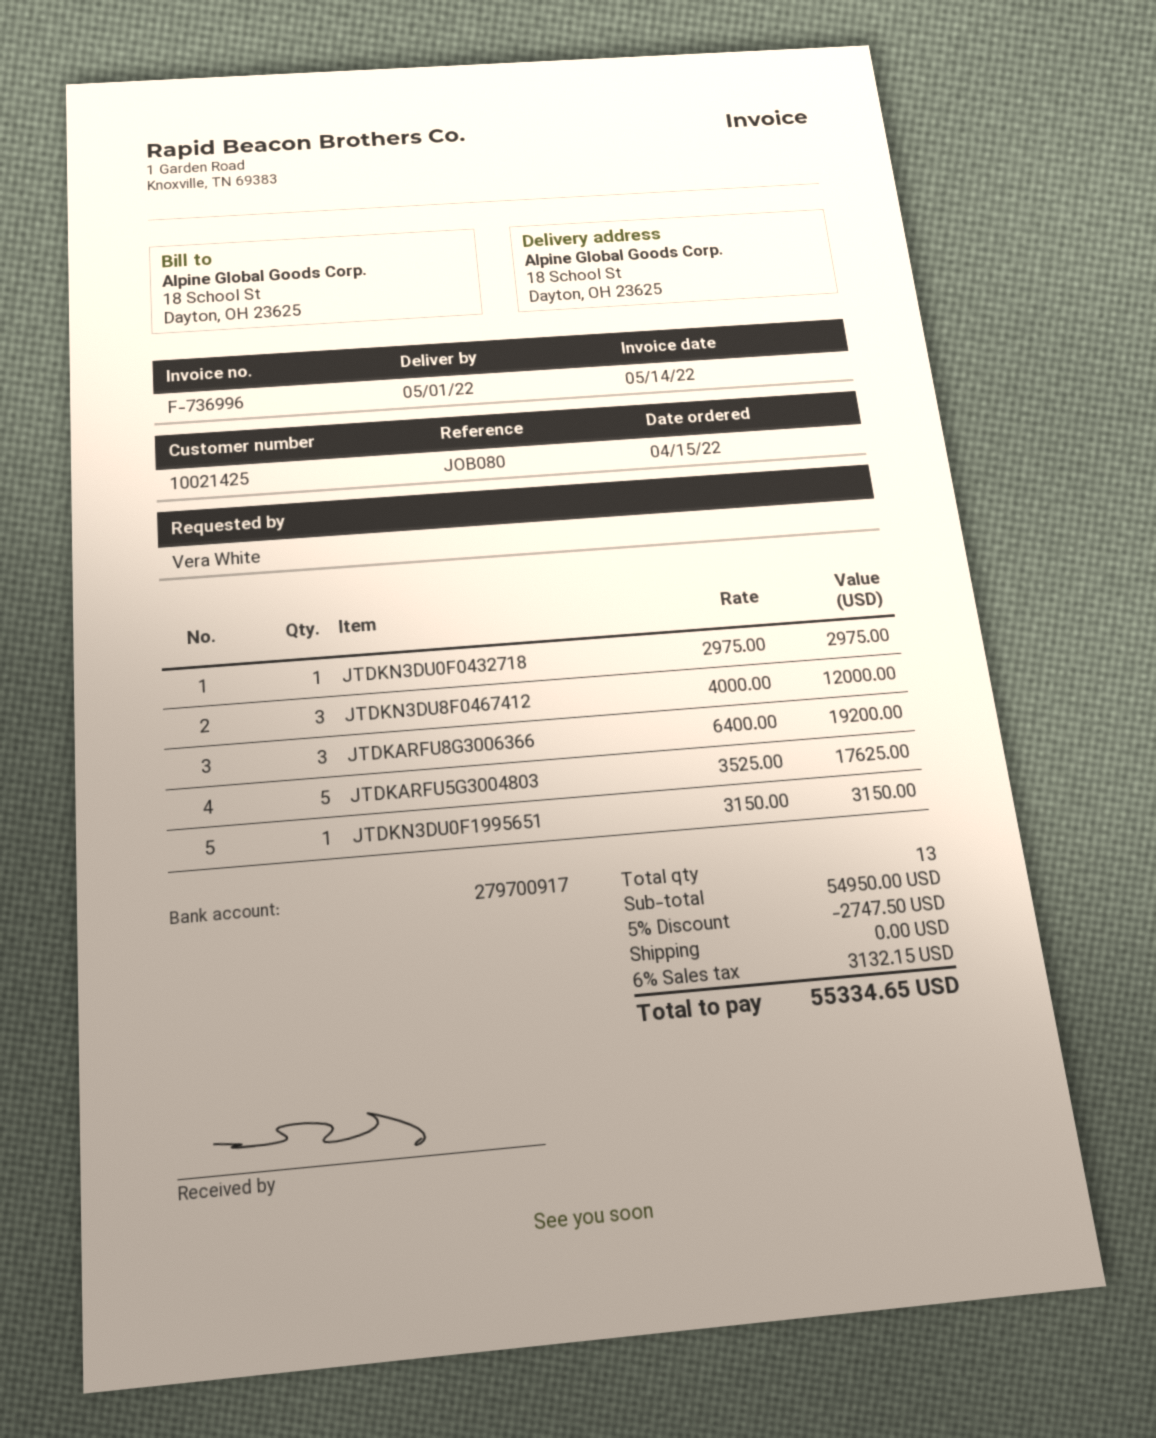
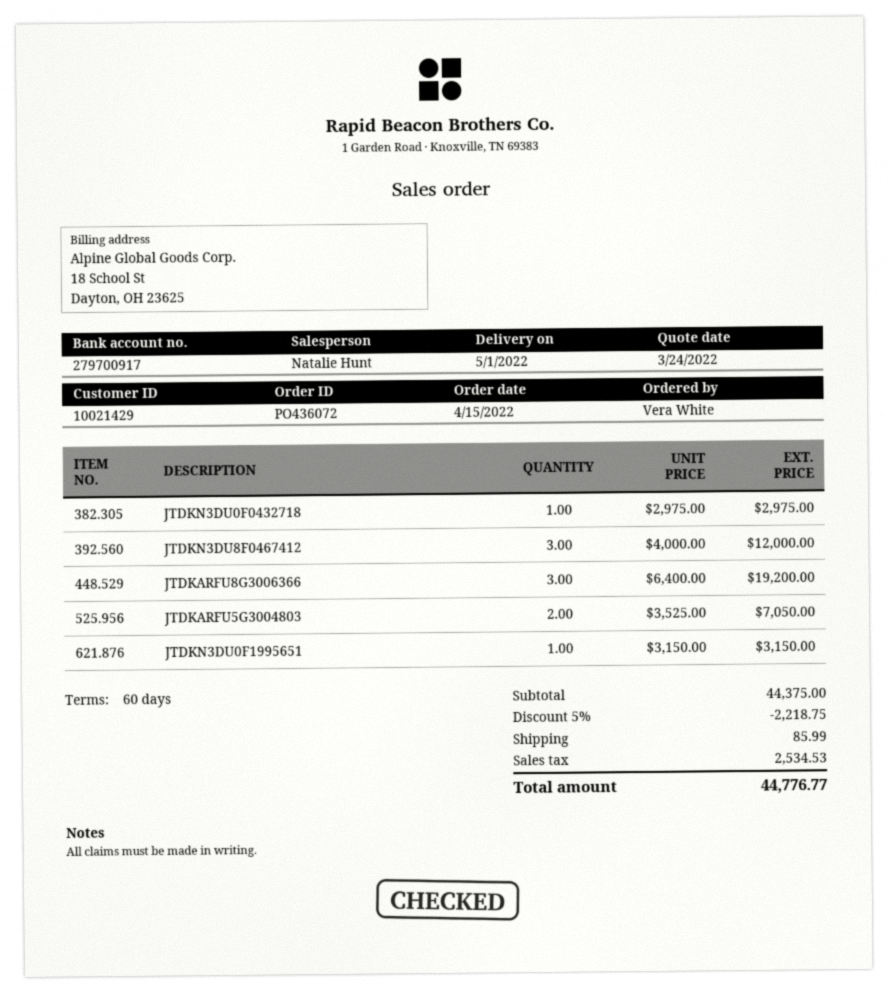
customer number: 10021425 -> 10021429
JTDKARFU5G3004803: 5 x 3525.00 = 17625.00 -> 2 x 3525.00 = 7050.00
subtotal: 54950.00 -> 44375.00
discount: 5% = 2747.50 -> 5% = 2218.75
shipping: 0.00 -> 85.99
tax: 3132.15 -> 2534.53
total: 55334.65 -> 44776.77

